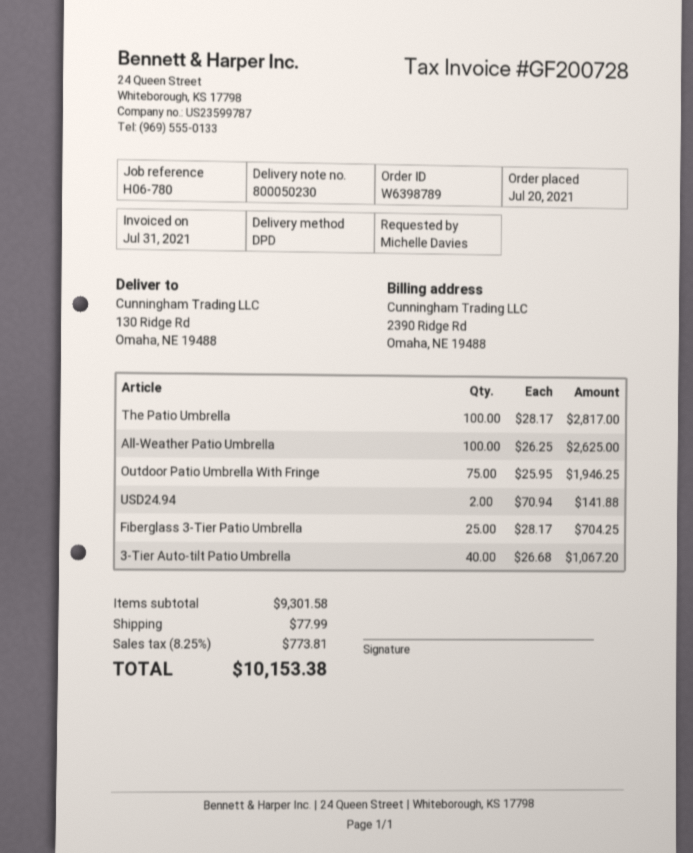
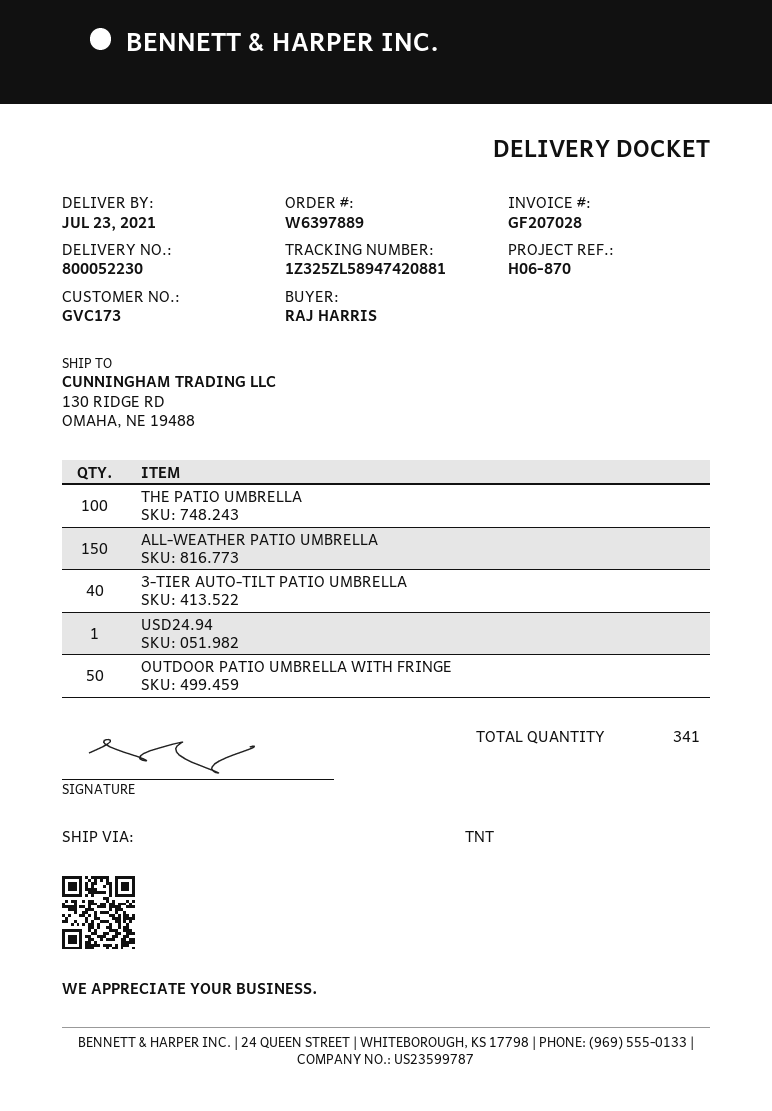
order number: W6398789 -> W6397889
delivery note number: 800050230 -> 800052230
invoice number: GF200728 -> GF207028
reference: H06-780 -> H06-870
ordered by: Michelle Davies -> RAJ HARRIS
shipping method: DPD -> TNT
All-Weather Patio Umbrella: 100 -> 150
Outdoor Patio Umbrella With Fringe: 75 -> 50
USD24.94: 2 -> 1
Fiberglass 3-Tier Patio Umbrella: 25 -> none

